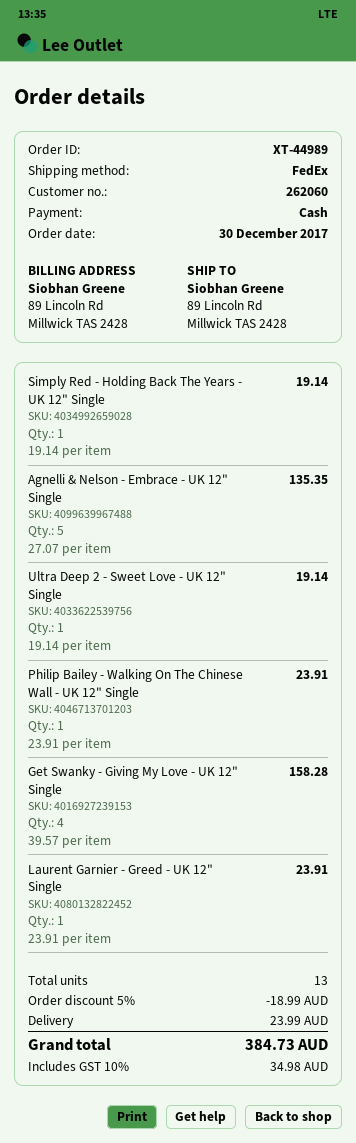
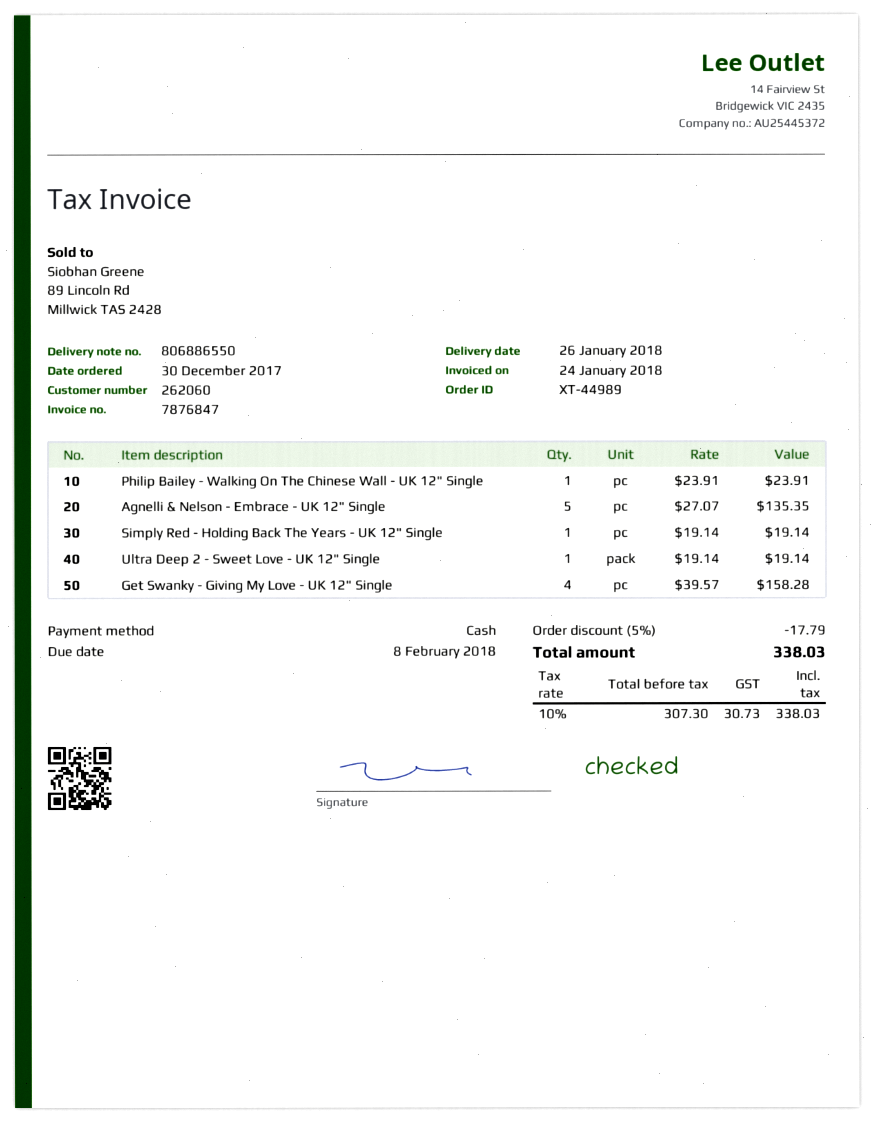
Laurent Garnier - Greed - UK 12" Single: 1 x 23.91 = 23.91 -> none
discount: 5% = 18.99 -> 5% = 17.79
shipping: 23.99 -> none
tax: 10% = 34.98 -> 10% = 30.73
total: 384.73 -> 338.03

